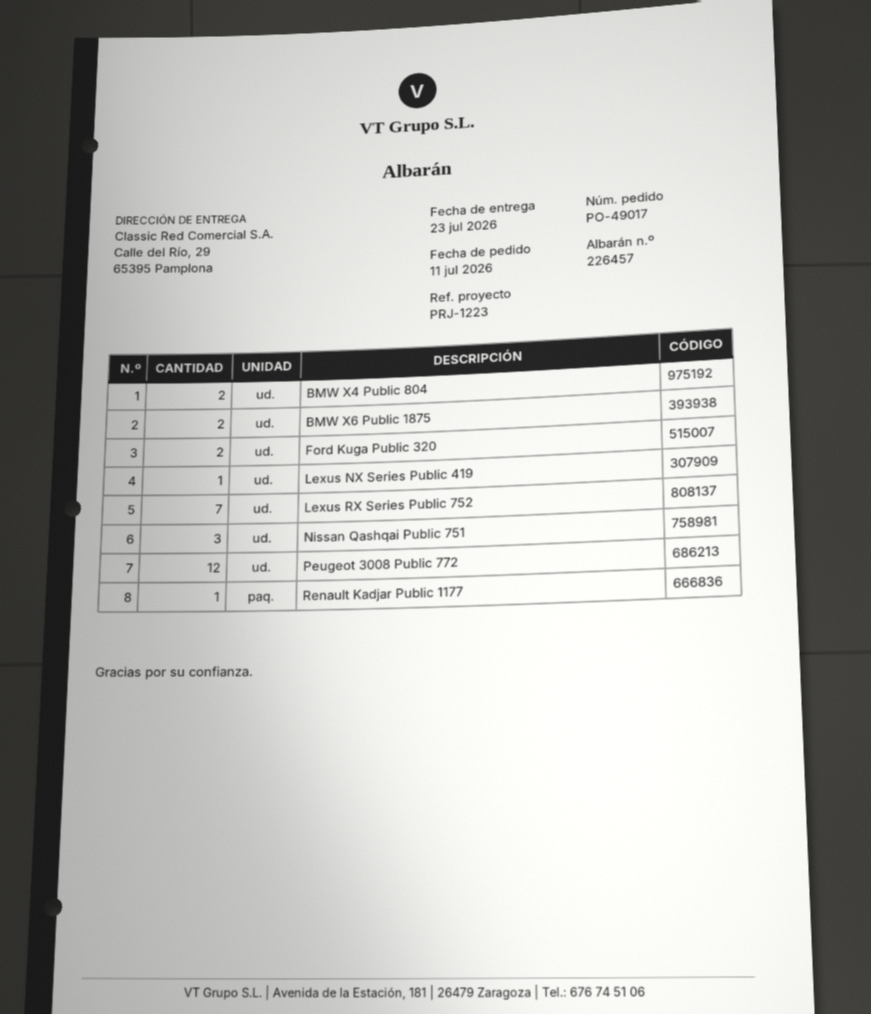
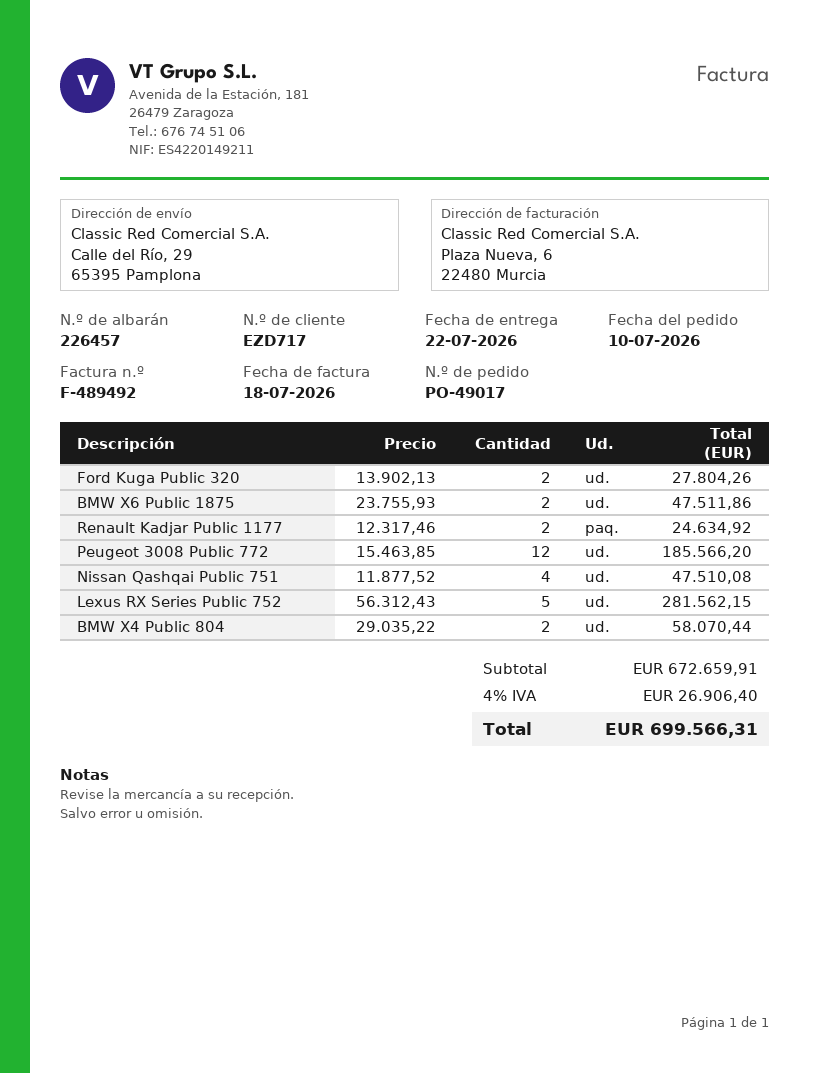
order date: 2026-07-11 -> 2026-07-10
delivery date: 2026-07-23 -> 2026-07-22
Lexus NX Series Public 419: 1 -> none
Lexus RX Series Public 752: 7 -> 5
Nissan Qashqai Public 751: 3 -> 4
Renault Kadjar Public 1177: 1 -> 2

